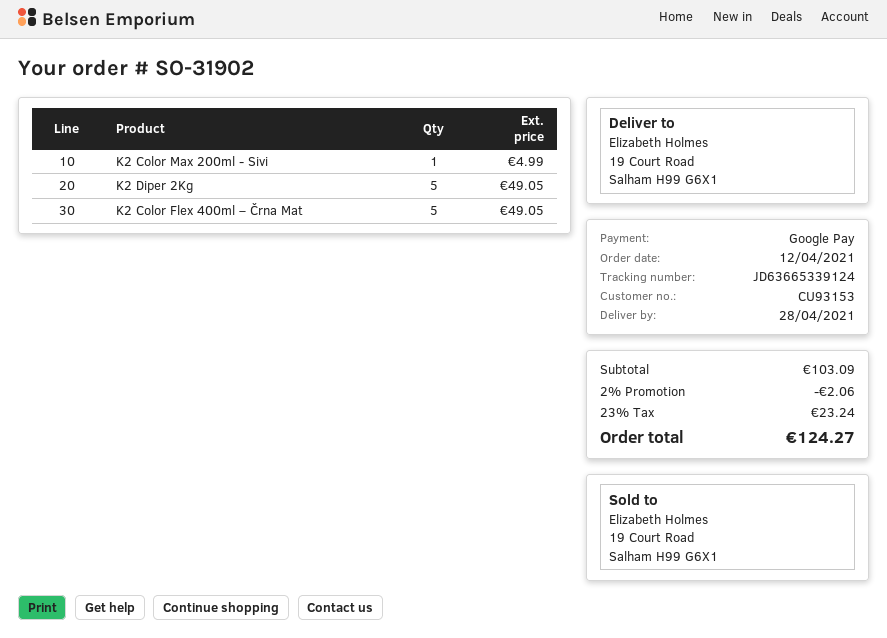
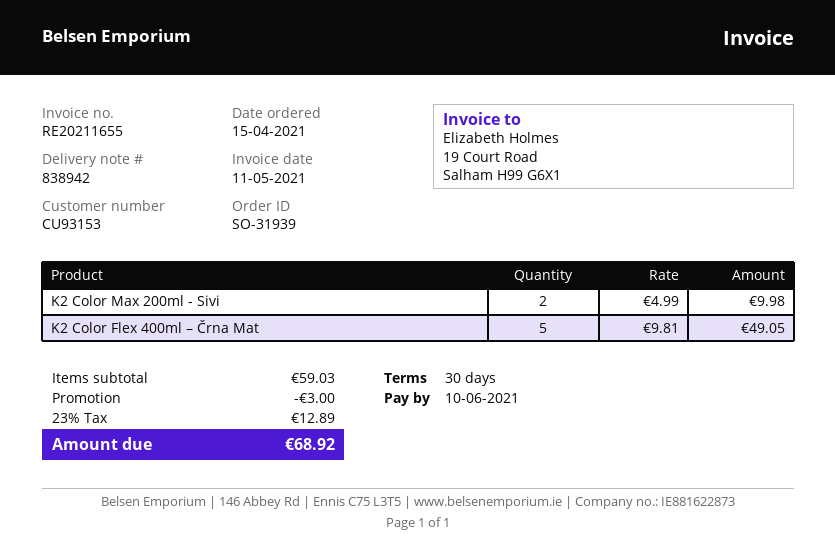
order number: SO-31902 -> SO-31939
order date: 2021-04-12 -> 2021-04-15
K2 Color Max 200ml - Sivi: 1 for 4.99 -> 2 for 9.98
K2 Diper 2Kg: 5 for 49.05 -> none
subtotal: 103.09 -> 59.03
discount: 2.06 -> 3.00
tax: 23% = 23.24 -> 23% = 12.89
total: 124.27 -> 68.92

